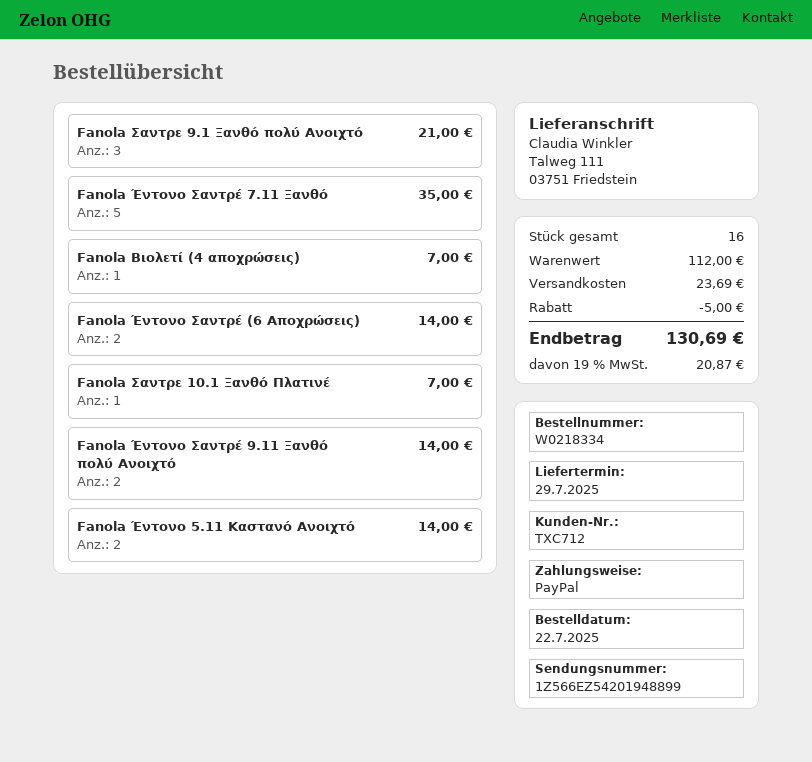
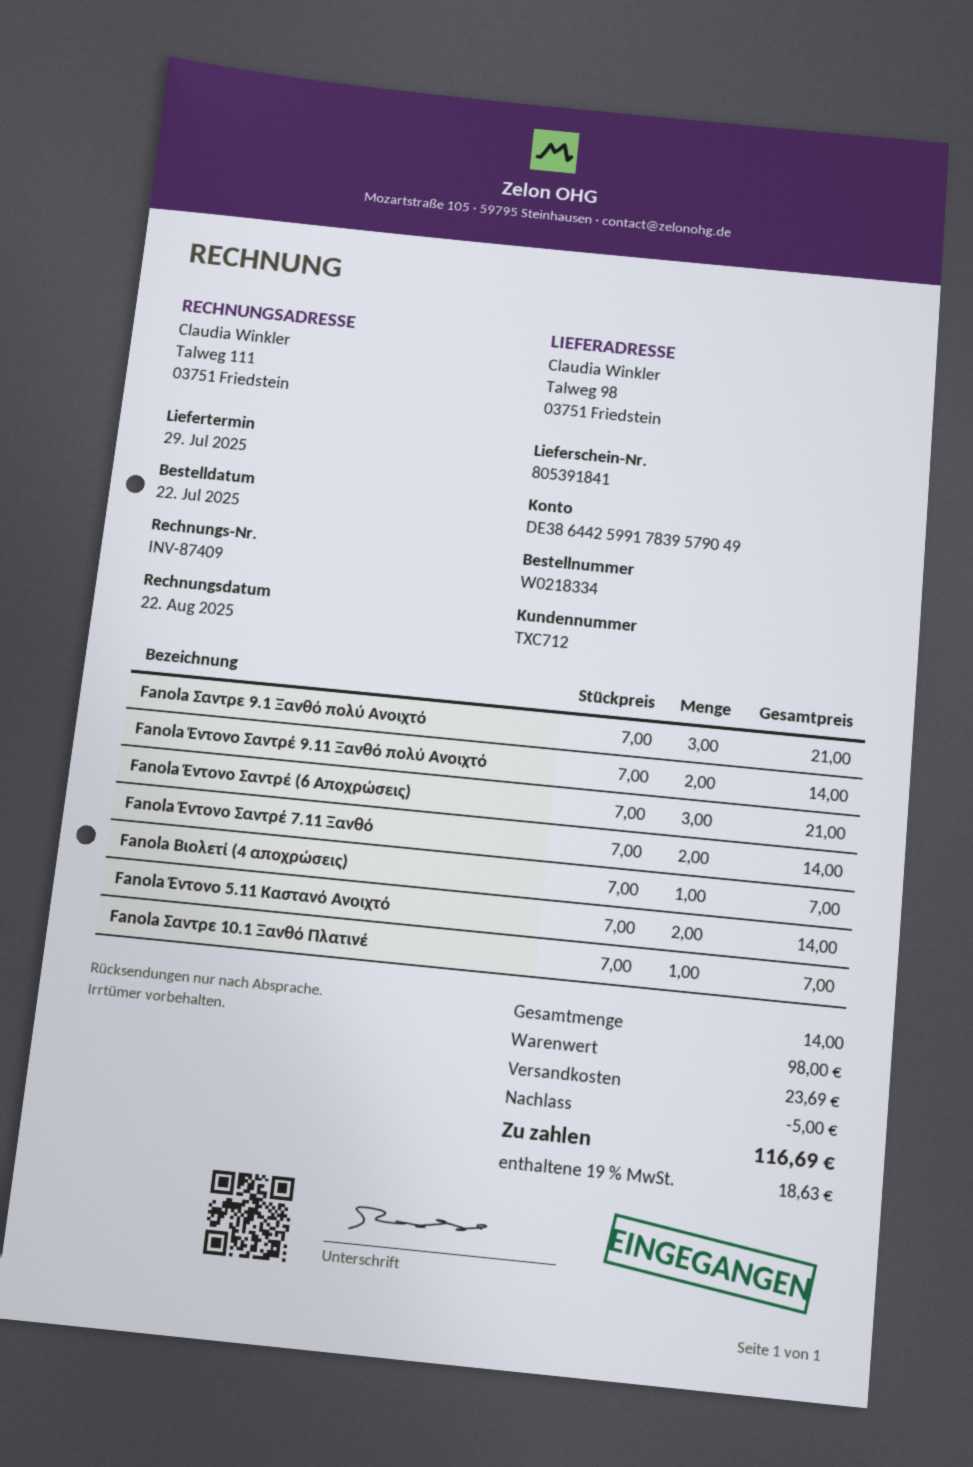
ship to: Talweg 111, 03751 Friedstein -> Talweg 98, 03751 Friedstein
Fanola Έντονο Σαντρέ 7.11 Ξανθό: 5 for 35.00 -> 2 for 14.00
Fanola Έντονο Σαντρέ (6 Αποχρώσεις): 2 for 14.00 -> 3 for 21.00
total quantity: 16 -> 14
subtotal: 112.00 -> 98.00
tax: 19% = 20.87 -> 19% = 18.63
total: 130.69 -> 116.69

